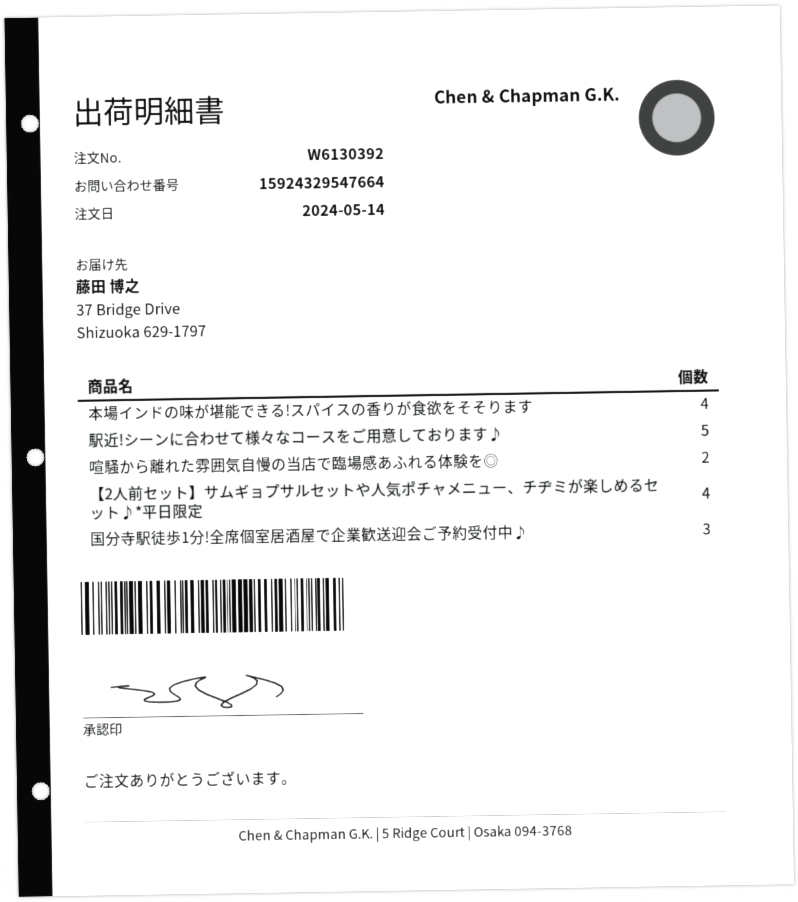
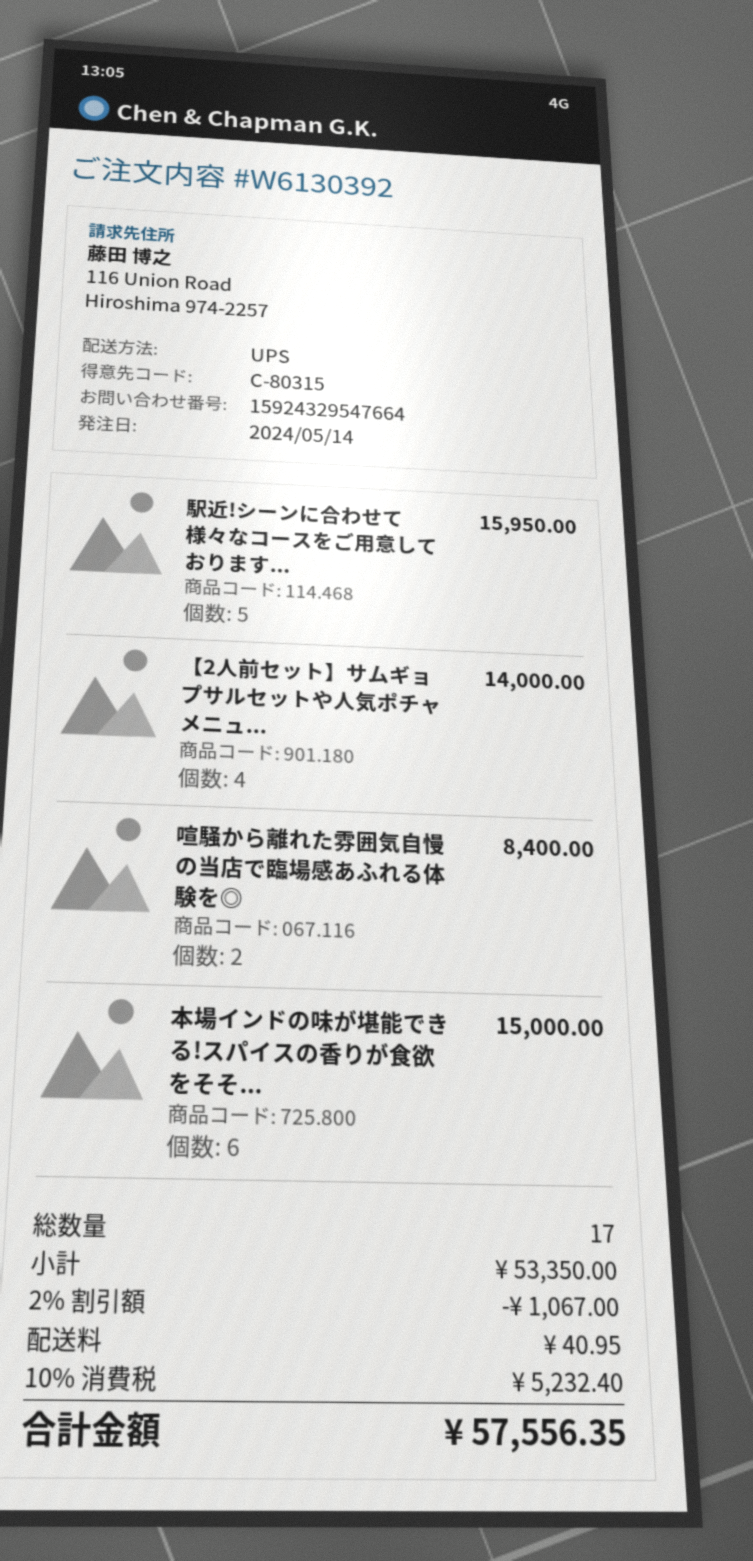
本場インドの味が堪能できる!スパイスの香りが食欲をそそります: 4 -> 6
国分寺駅徒歩1分!全席個室居酒屋で企業歓送迎会ご予約受付中♪: 3 -> none

